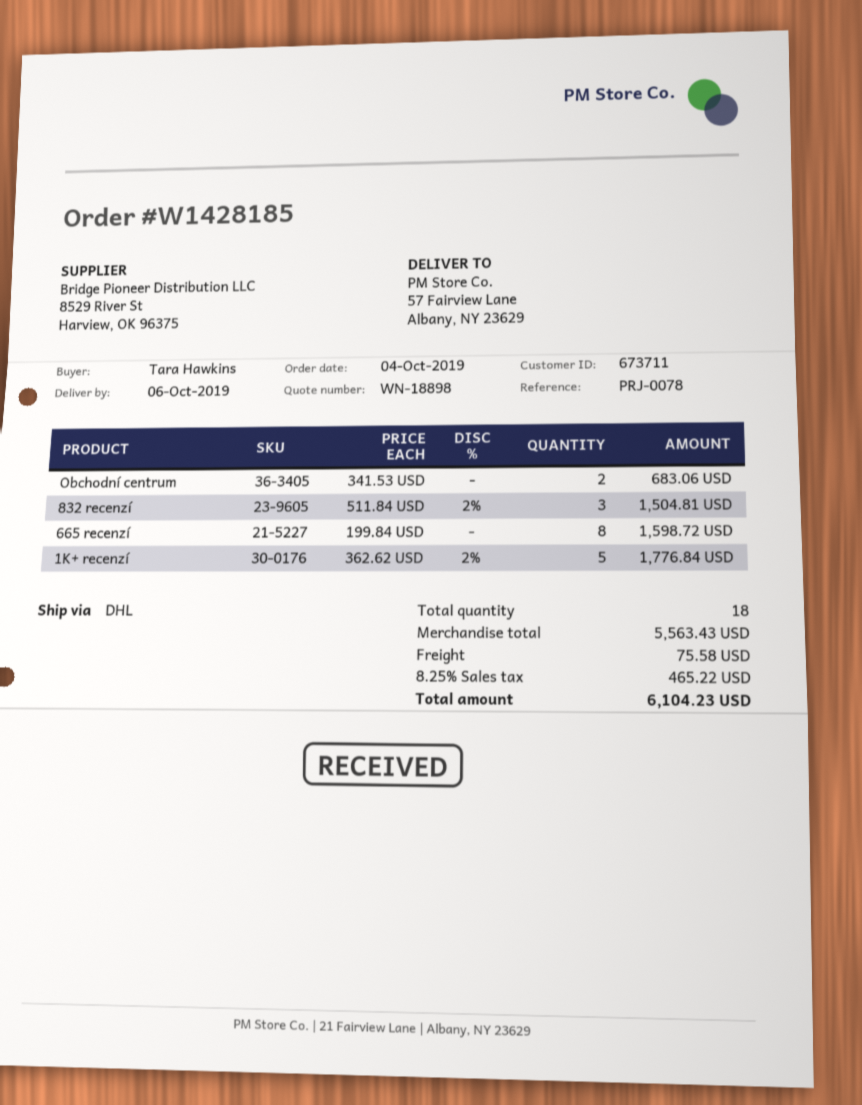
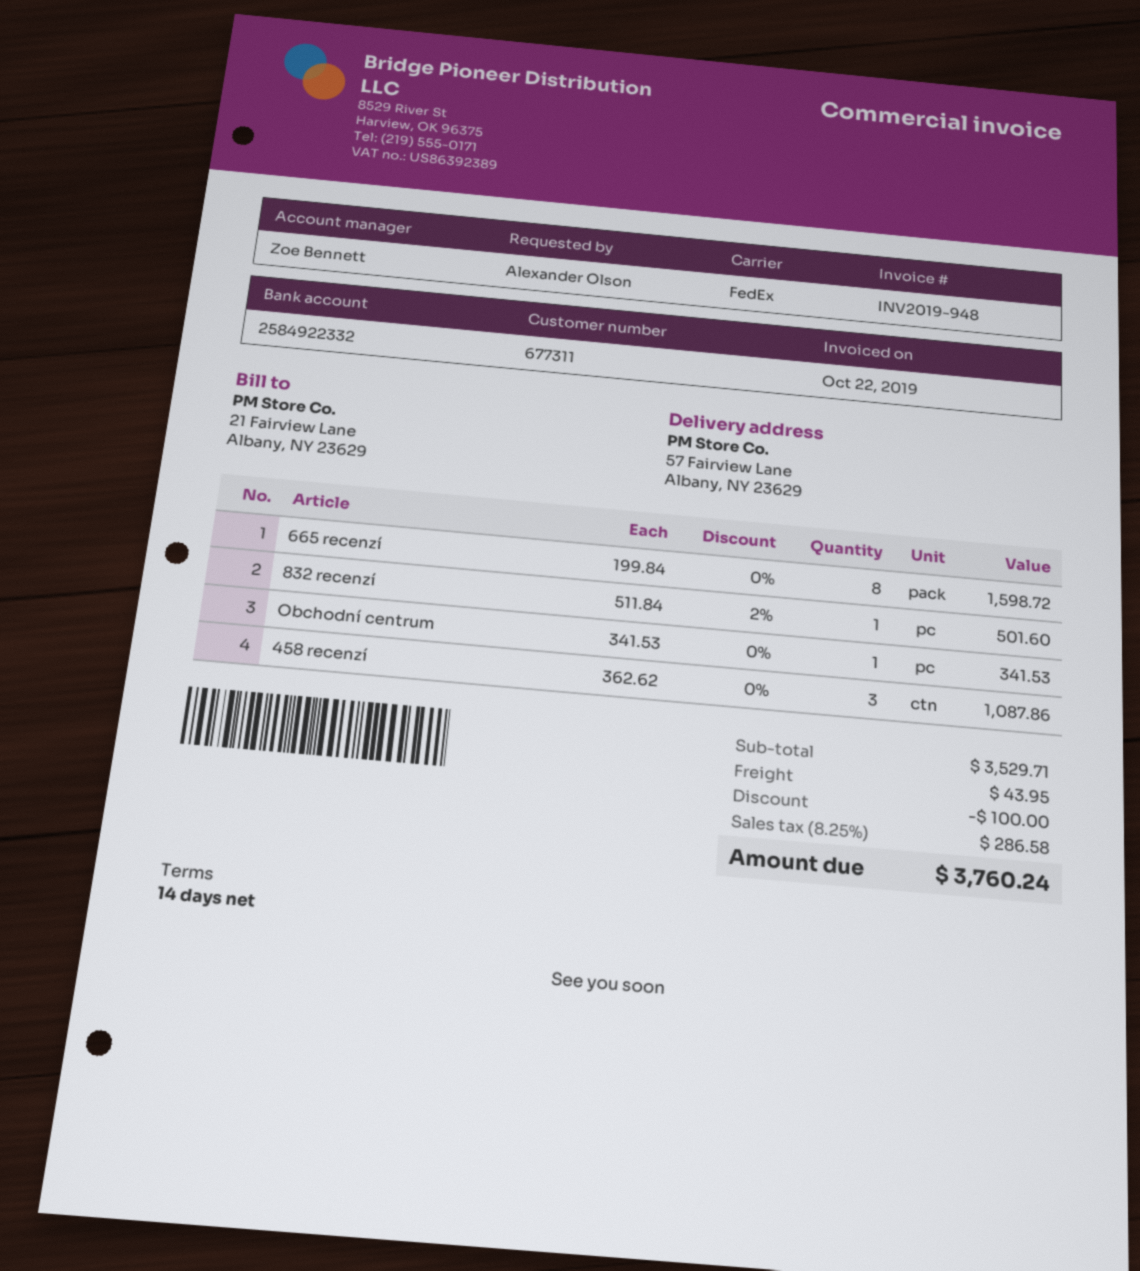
customer number: 673711 -> 677311
ordered by: Tara Hawkins -> Alexander Olson
shipping method: DHL -> FedEx
Obchodní centrum: 2 x 341.53 = 683.06 -> 1 x 341.53 = 341.53
832 recenzí: 3 x 511.84 - 2% = 1504.81 -> 1 x 511.84 - 2% = 501.60
1K+ recenzí: 5 x 362.62 - 2% = 1776.84 -> none
458 recenzí: none -> 3 x 362.62 = 1087.86
subtotal: 5563.43 -> 3529.71
discount: none -> 100.00
shipping: 75.58 -> 43.95
tax: 8.25% = 465.22 -> 8.25% = 286.58
total: 6104.23 -> 3760.24

